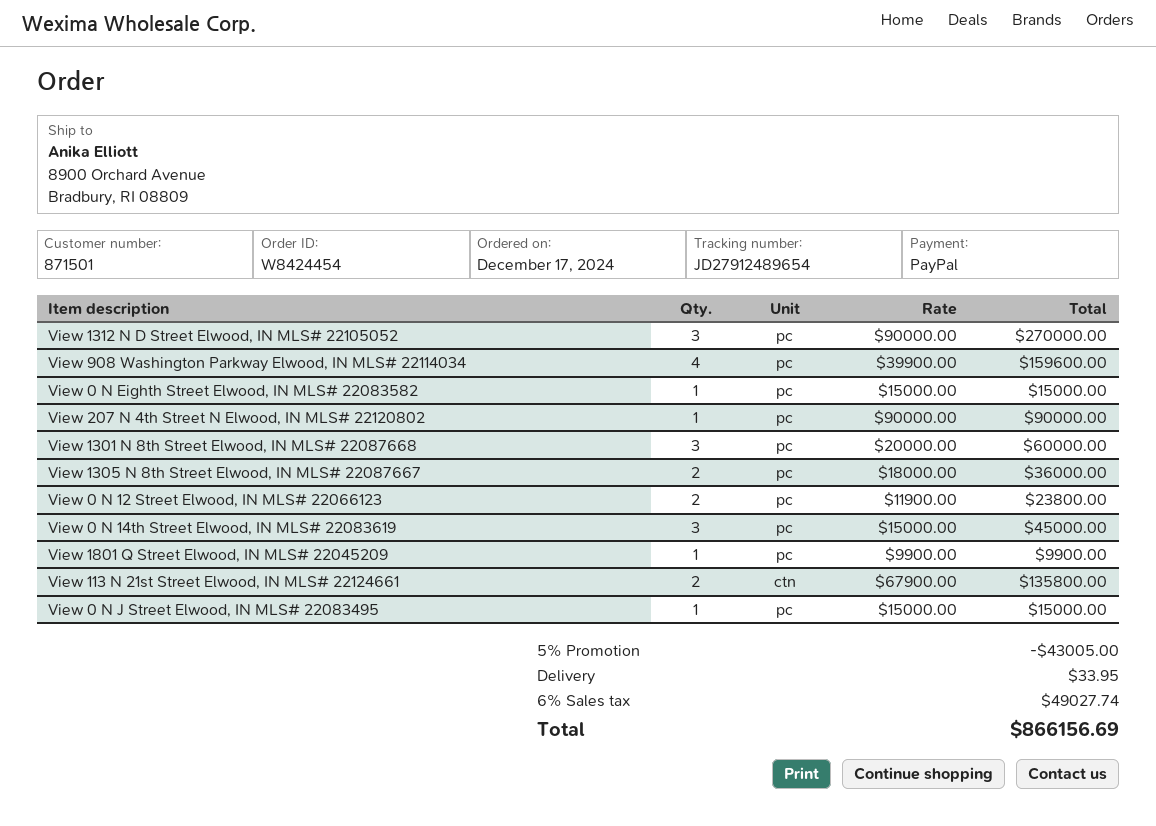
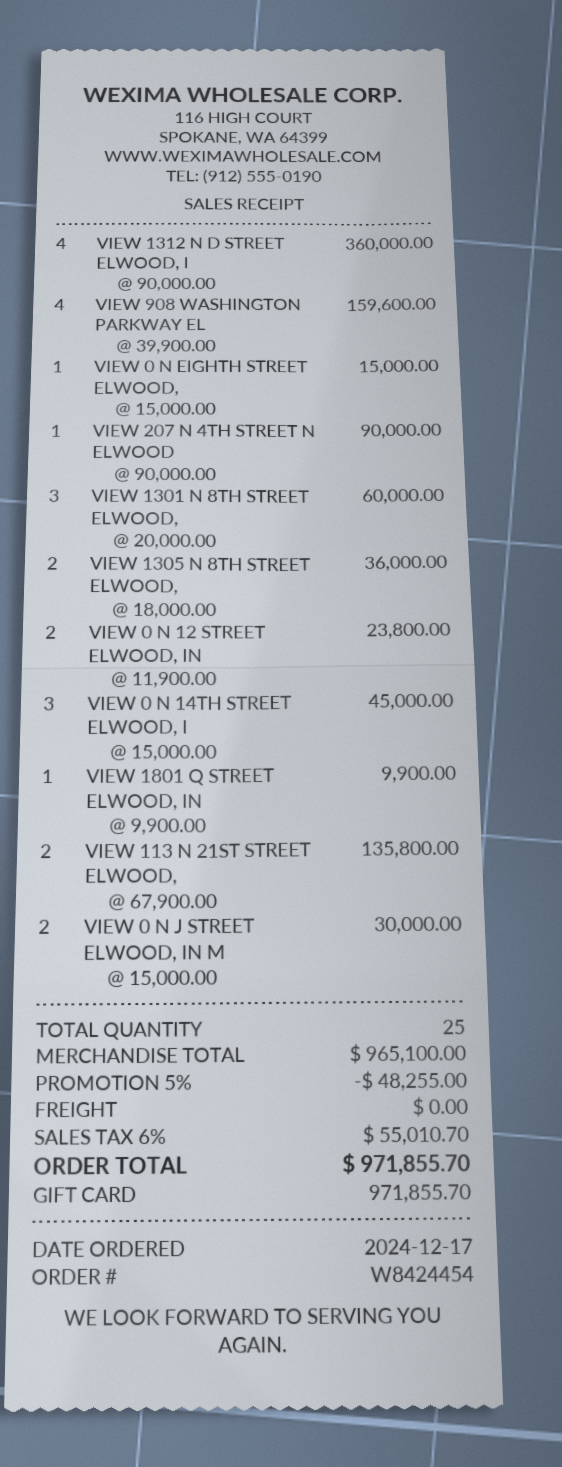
payment method: PayPal -> gift card
View 1312 N D Street Elwood, IN MLS# 22105052: 3 x 90000.00 = 270000.00 -> 4 x 90000.00 = 360000.00
View 0 N J Street Elwood, IN MLS# 22083495: 1 x 15000.00 = 15000.00 -> 2 x 15000.00 = 30000.00
discount: 5% = 43005.00 -> 5% = 48255.00
shipping: 33.95 -> 0.00
tax: 6% = 49027.74 -> 6% = 55010.70
total: 866156.69 -> 971855.70

